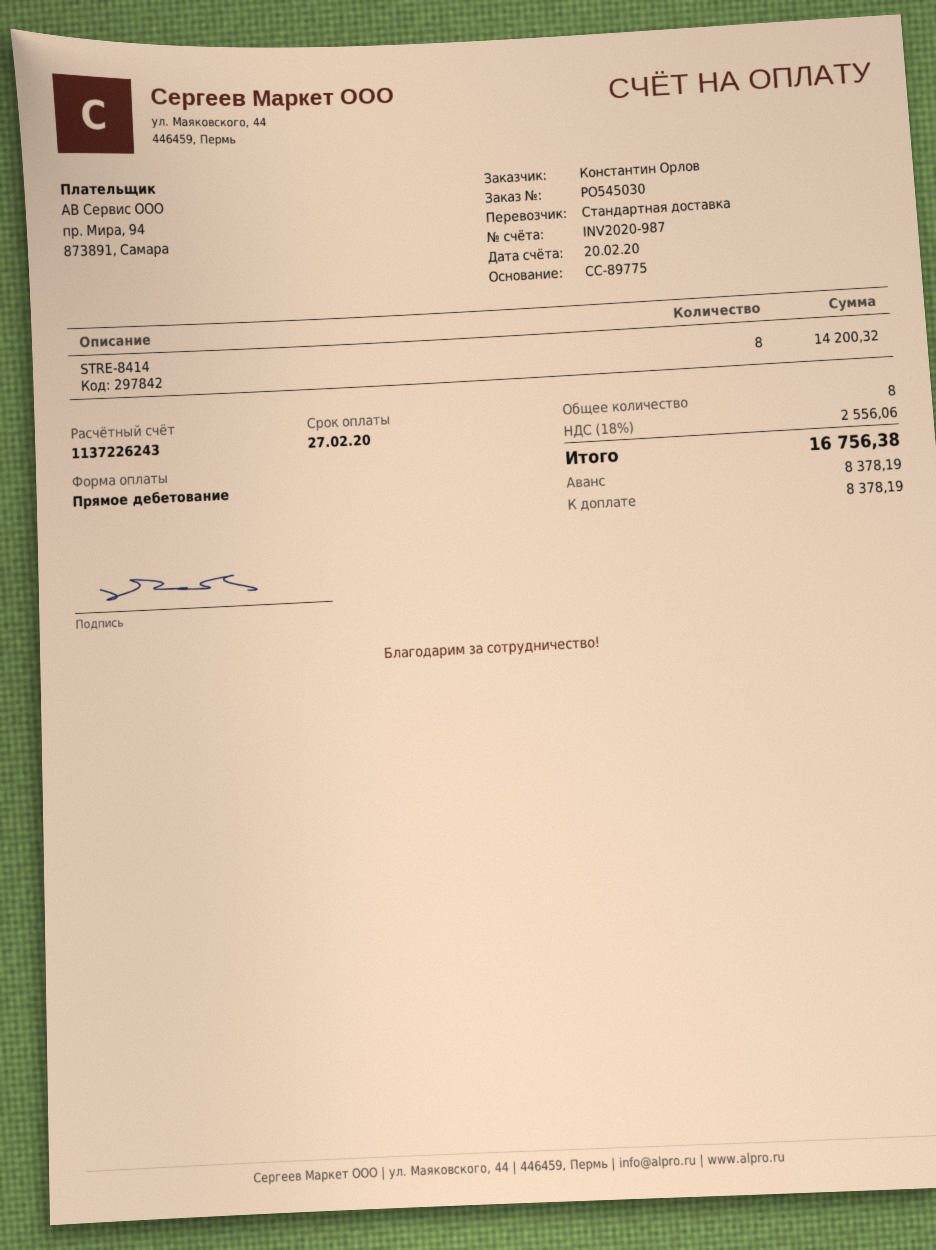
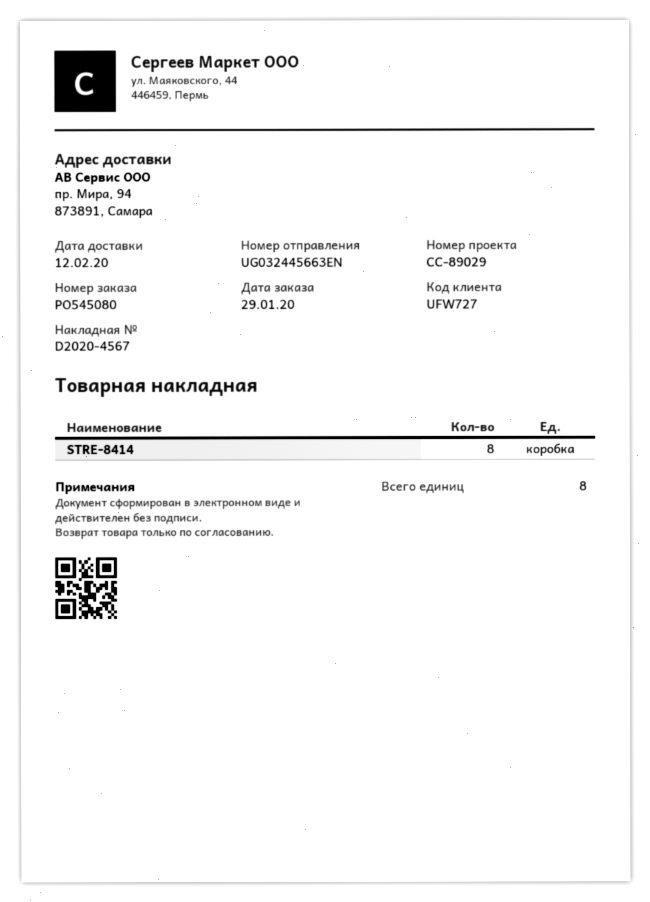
order number: PO545030 -> PO545080
reference: CC-89775 -> CC-89029

